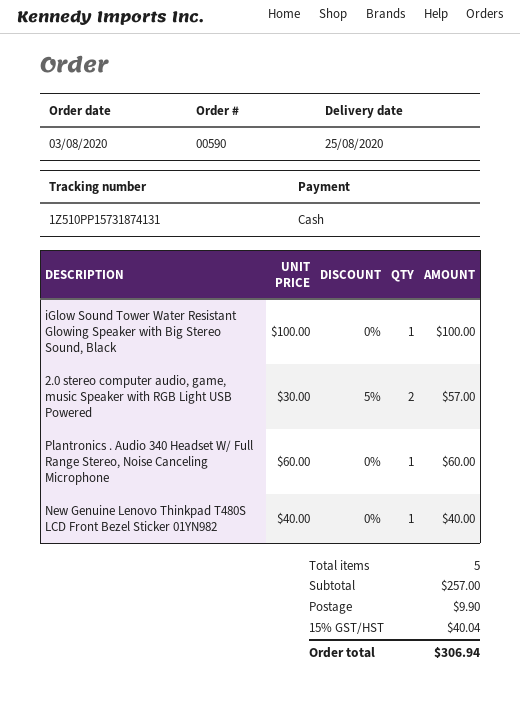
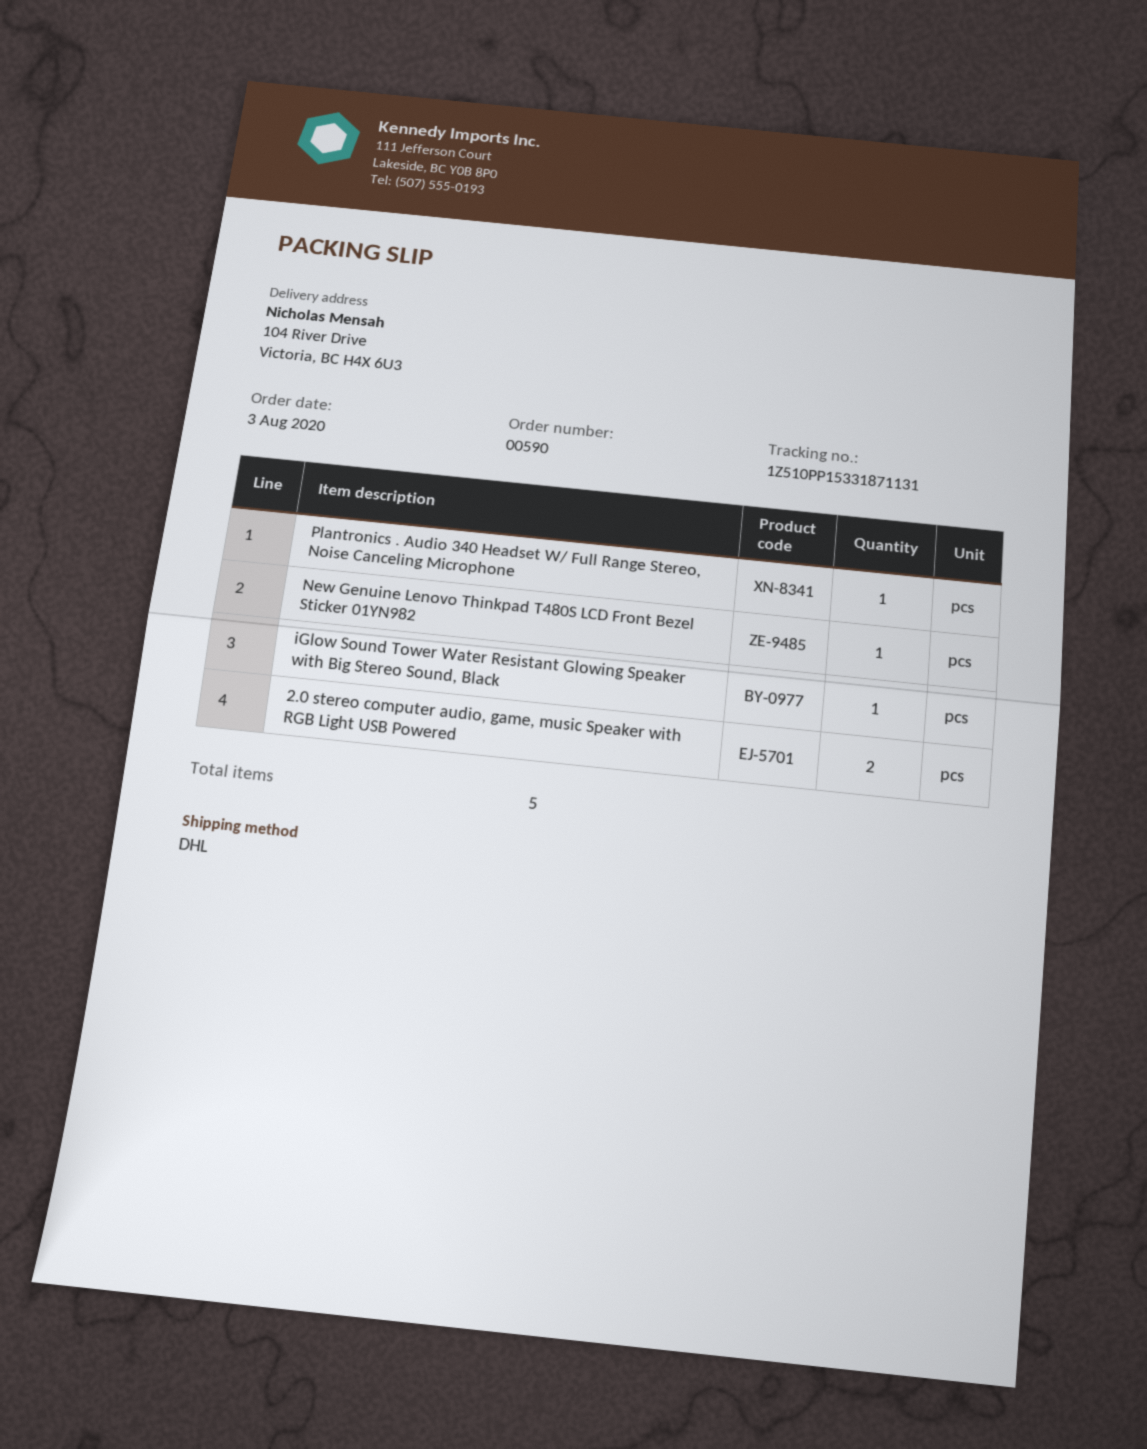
tracking number: 1Z510PP15731874131 -> 1Z510PP15331871131

